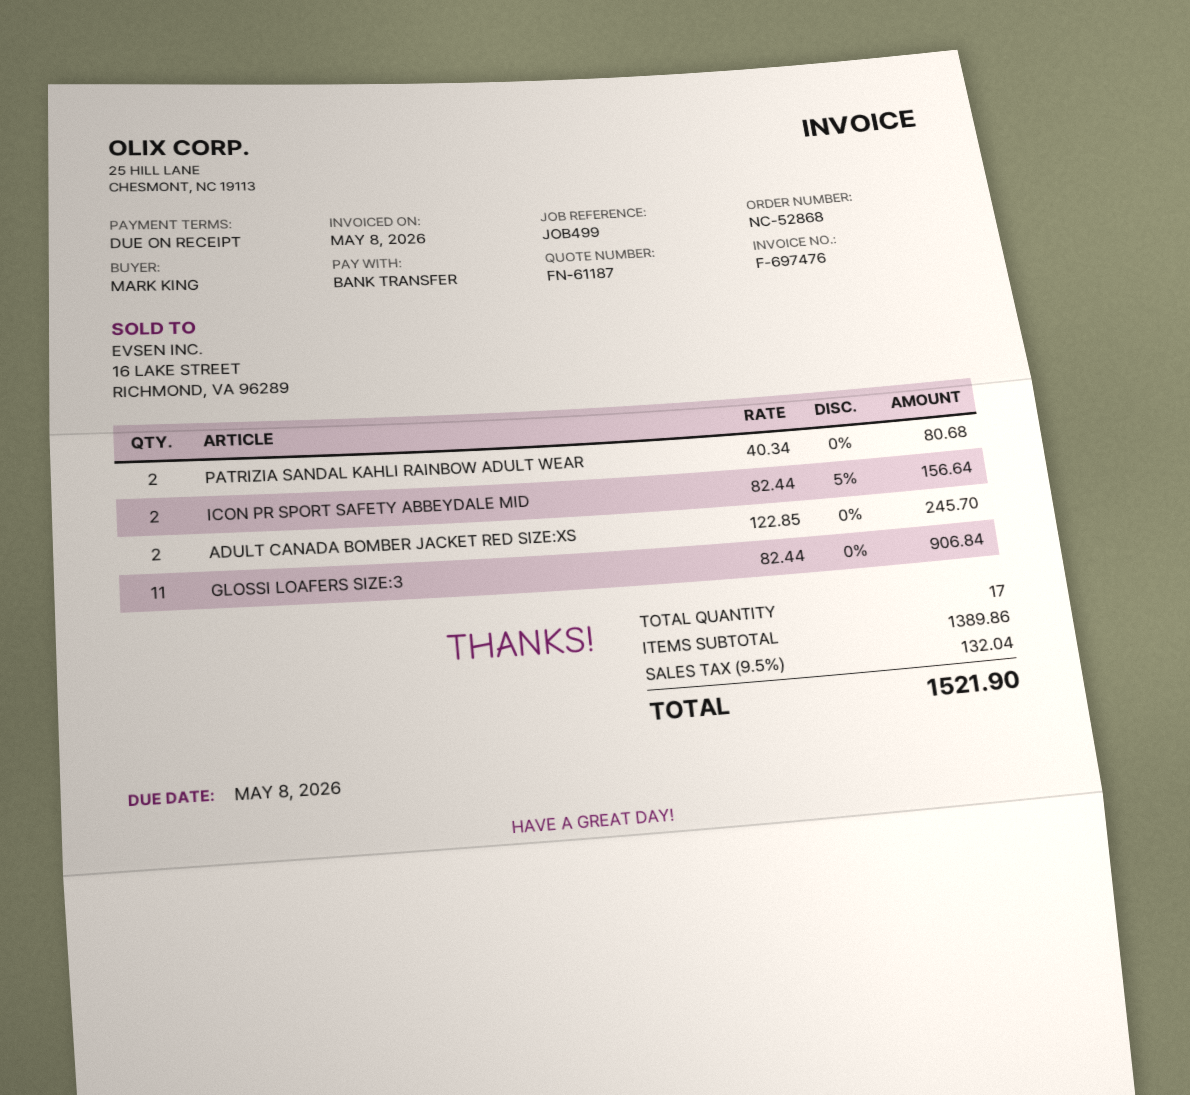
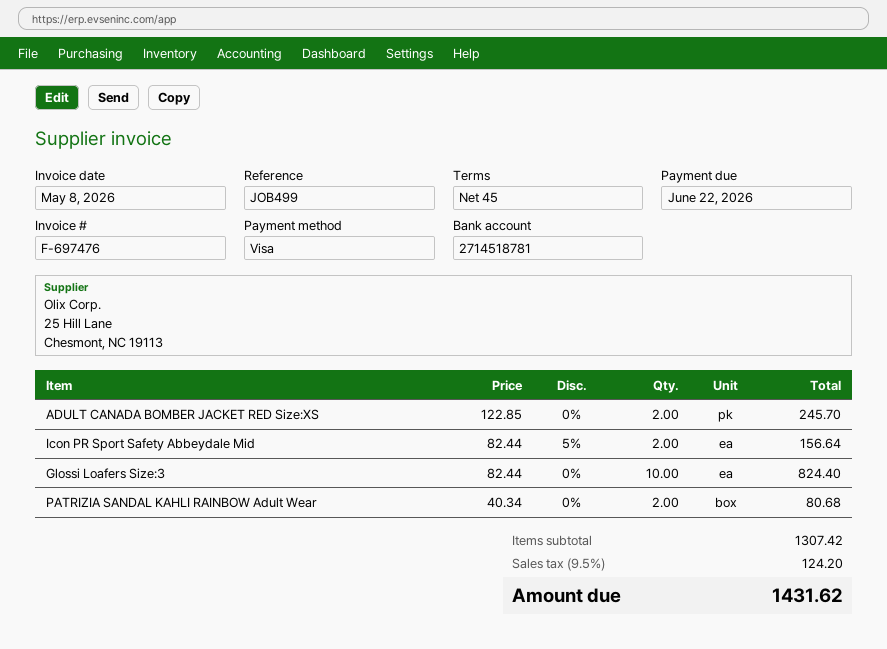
payment terms: on receipt -> 45 days
due date: 2026-05-08 -> 2026-06-22
payment method: bank transfer -> Visa
GLOSSI LOAFERS SIZE:3: 11 x 82.44 = 906.84 -> 10 x 82.44 = 824.40
subtotal: 1389.86 -> 1307.42
tax: 9.5% = 132.04 -> 9.5% = 124.20
total: 1521.90 -> 1431.62

